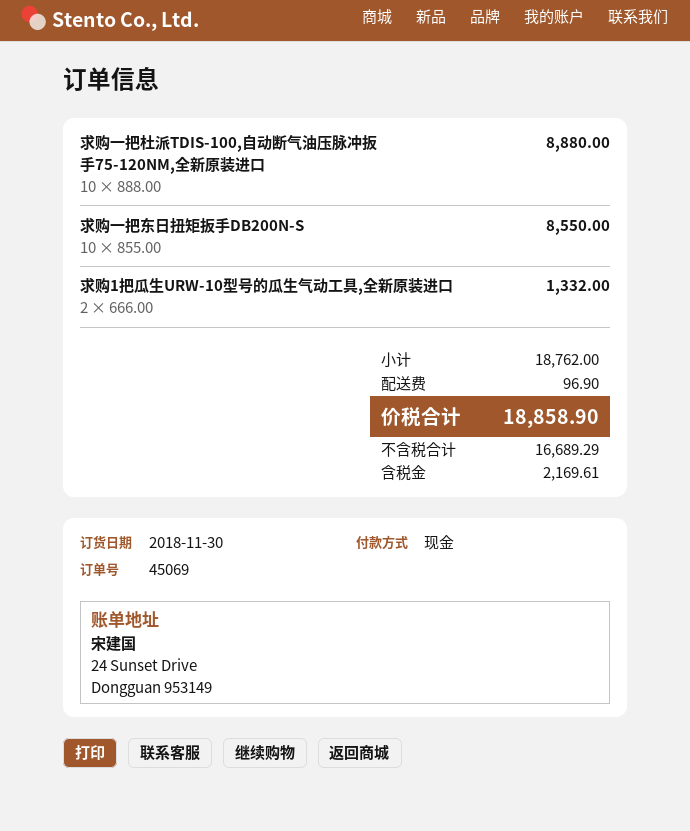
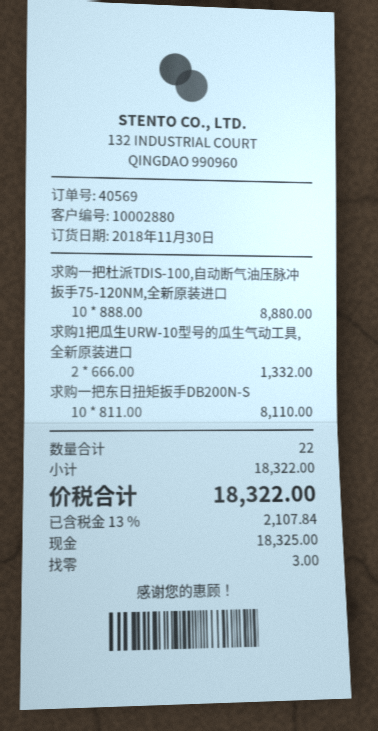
order number: 45069 -> 40569
求购一把东日扭矩扳手DB200N-S: 10 x 855.00 = 8550.00 -> 10 x 811.00 = 8110.00
subtotal: 18762.00 -> 18322.00
shipping: 96.90 -> none
tax: 2169.61 -> 2107.84
total: 18858.90 -> 18322.00

